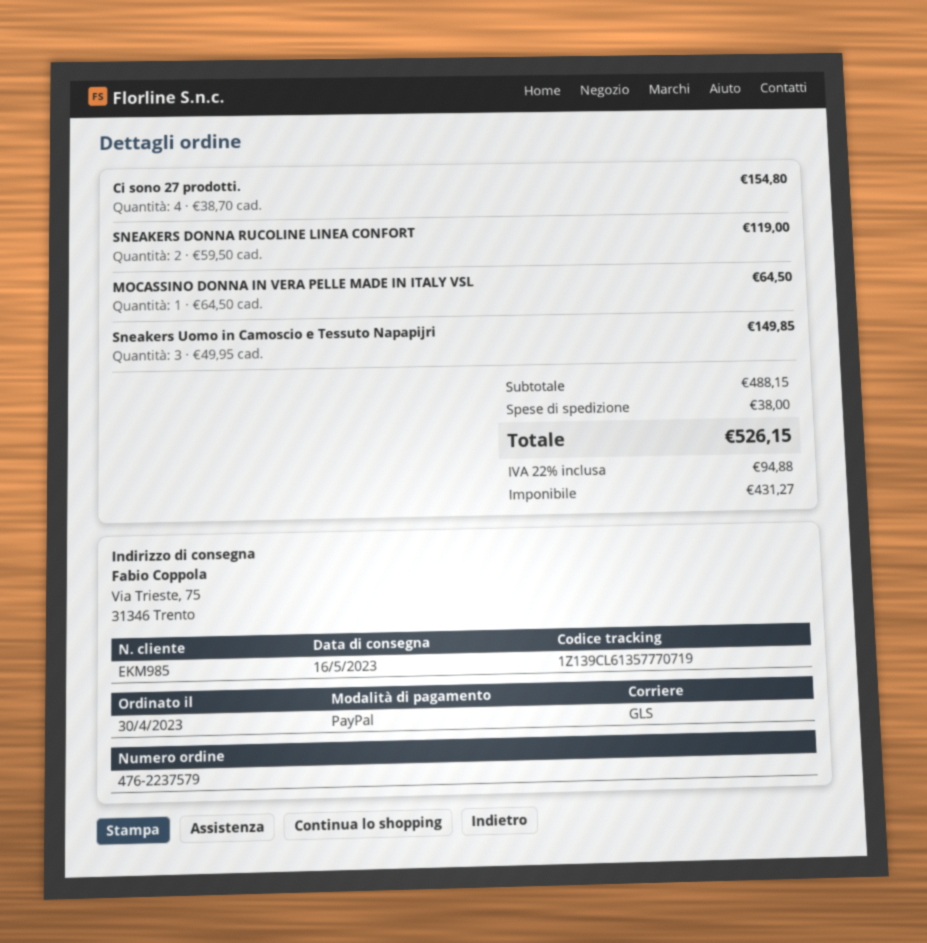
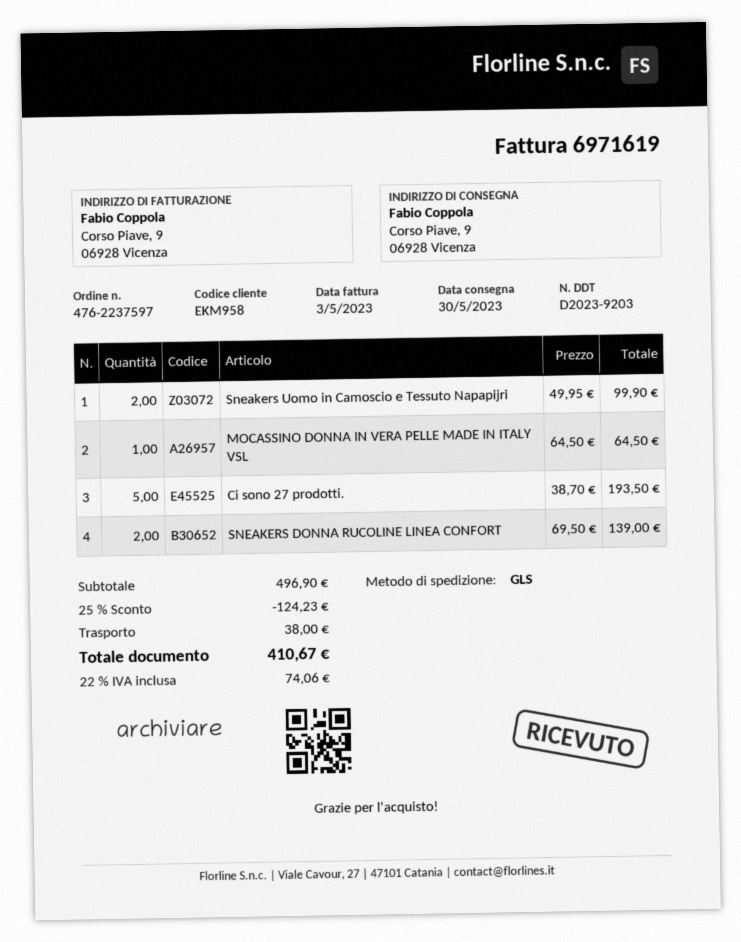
order number: 476-2237579 -> 476-2237597
delivery date: 2023-05-16 -> 2023-05-30
customer number: EKM985 -> EKM958
ship to: Via Trieste, 75, 31346 Trento -> Corso Piave, 9, 06928 Vicenza
Ci sono 27 prodotti.: 4 x 38.70 = 154.80 -> 5 x 38.70 = 193.50
SNEAKERS DONNA RUCOLINE LINEA CONFORT: 2 x 59.50 = 119.00 -> 2 x 69.50 = 139.00
Sneakers Uomo in Camoscio e Tessuto Napapijri: 3 x 49.95 = 149.85 -> 2 x 49.95 = 99.90
subtotal: 488.15 -> 496.90
discount: none -> 25% = 124.23
tax: 22% = 94.88 -> 22% = 74.06
total: 526.15 -> 410.67

